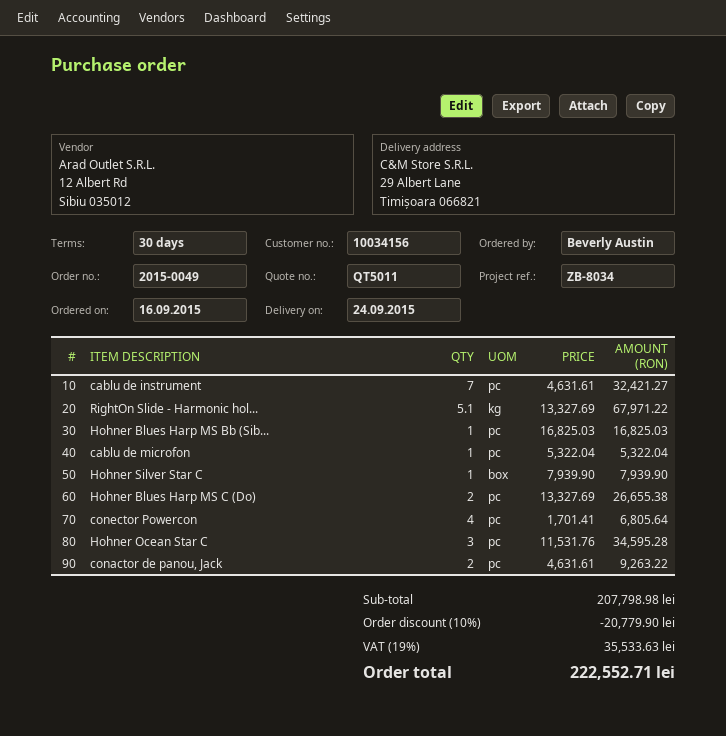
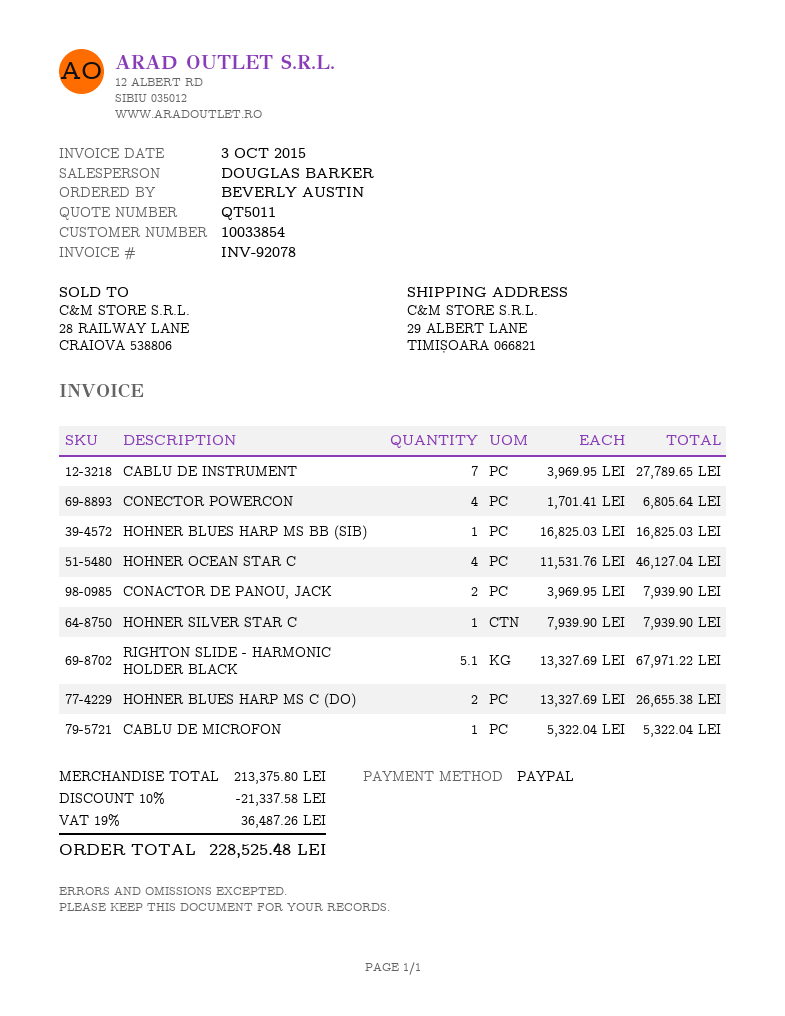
customer number: 10034156 -> 10033854
cablu de instrument: 7 x 4631.61 = 32421.27 -> 7 x 3969.95 = 27789.65
Hohner Ocean Star C: 3 x 11531.76 = 34595.28 -> 4 x 11531.76 = 46127.04
conactor de panou, Jack: 2 x 4631.61 = 9263.22 -> 2 x 3969.95 = 7939.90
subtotal: 207798.98 -> 213375.80
discount: 10% = 20779.90 -> 10% = 21337.58
tax: 19% = 35533.63 -> 19% = 36487.26
total: 222552.71 -> 228525.48

